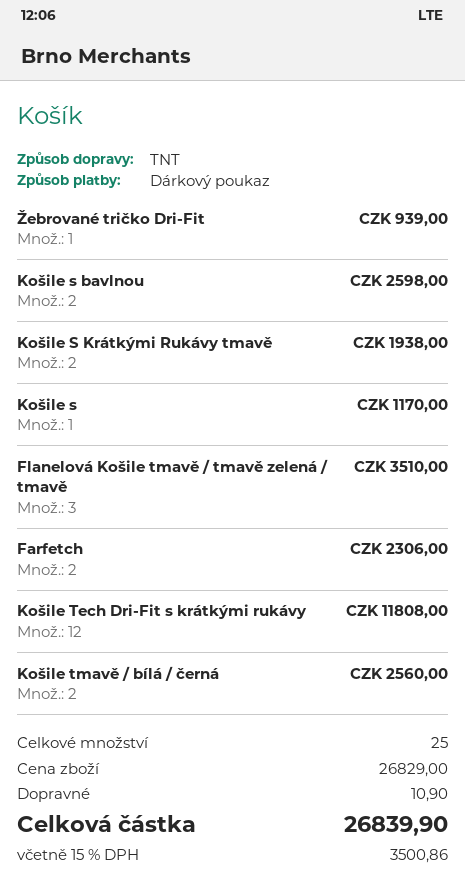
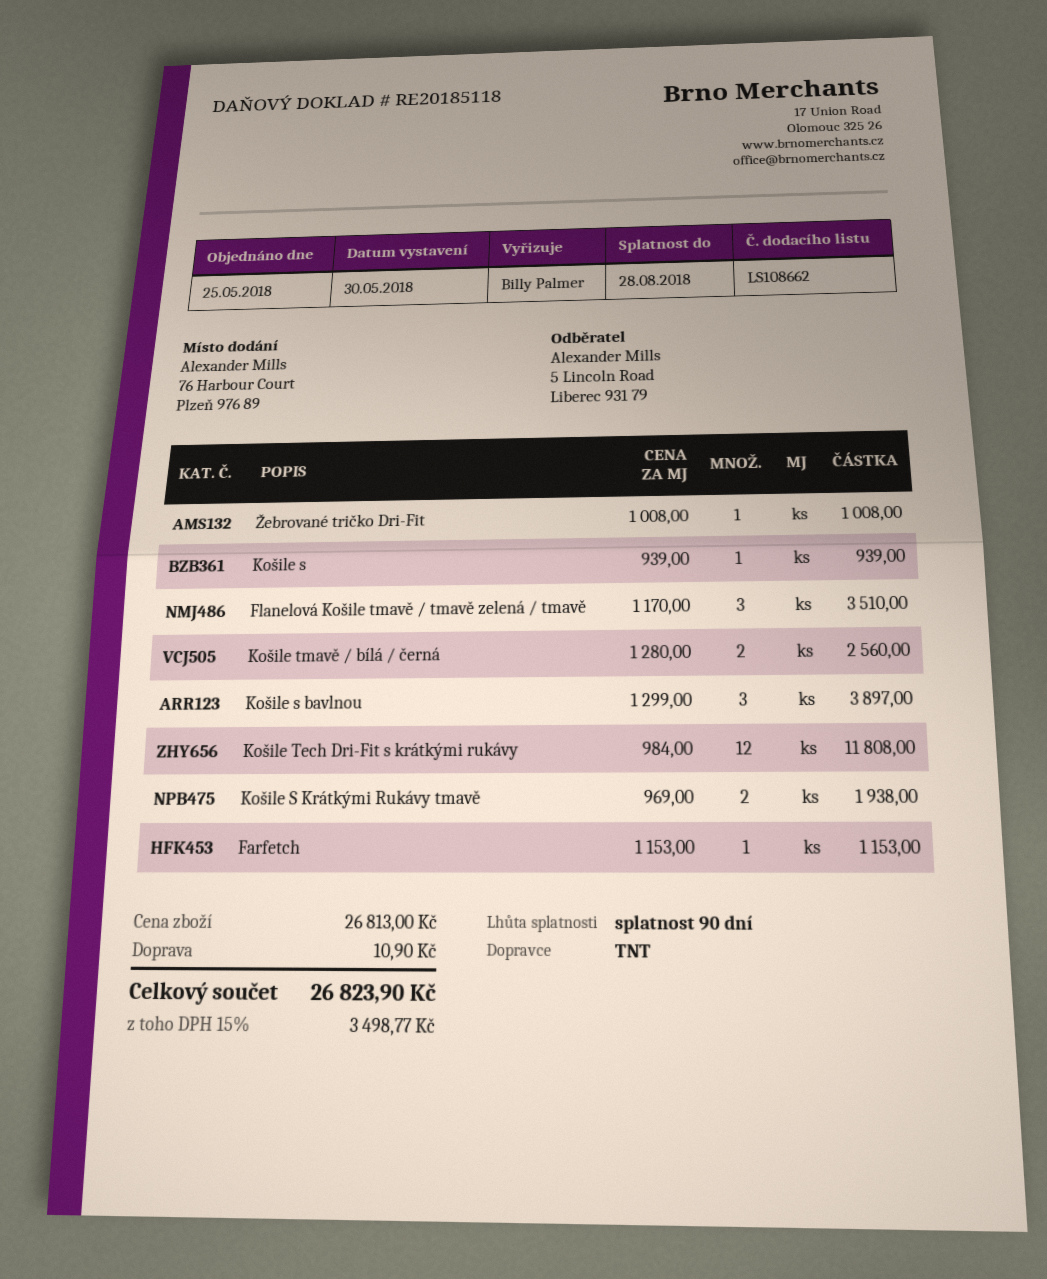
Žebrované tričko Dri-Fit: 1 for 939.00 -> 1 for 1008.00
Košile s bavlnou: 2 for 2598.00 -> 3 for 3897.00
Košile s: 1 for 1170.00 -> 1 for 939.00
Farfetch: 2 for 2306.00 -> 1 for 1153.00
subtotal: 26829.00 -> 26813.00
tax: 15% = 3500.86 -> 15% = 3498.77
total: 26839.90 -> 26823.90

